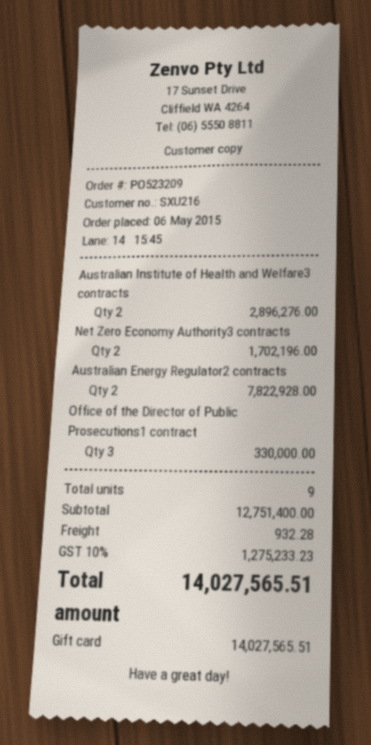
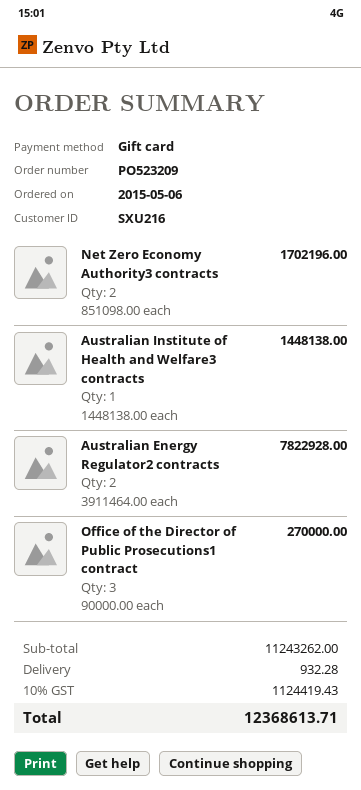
Australian Institute of Health and Welfare3 contracts: 2 for 2896276.00 -> 1 for 1448138.00
Office of the Director of Public Prosecutions1 contract: 3 for 330000.00 -> 3 for 270000.00
subtotal: 12751400.00 -> 11243262.00
tax: 10% = 1275233.23 -> 10% = 1124419.43
total: 14027565.51 -> 12368613.71

